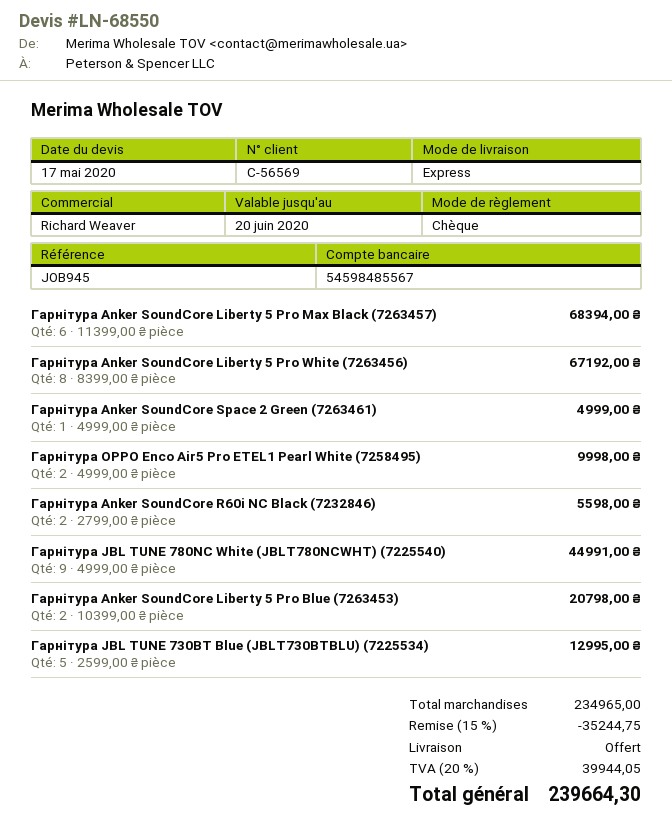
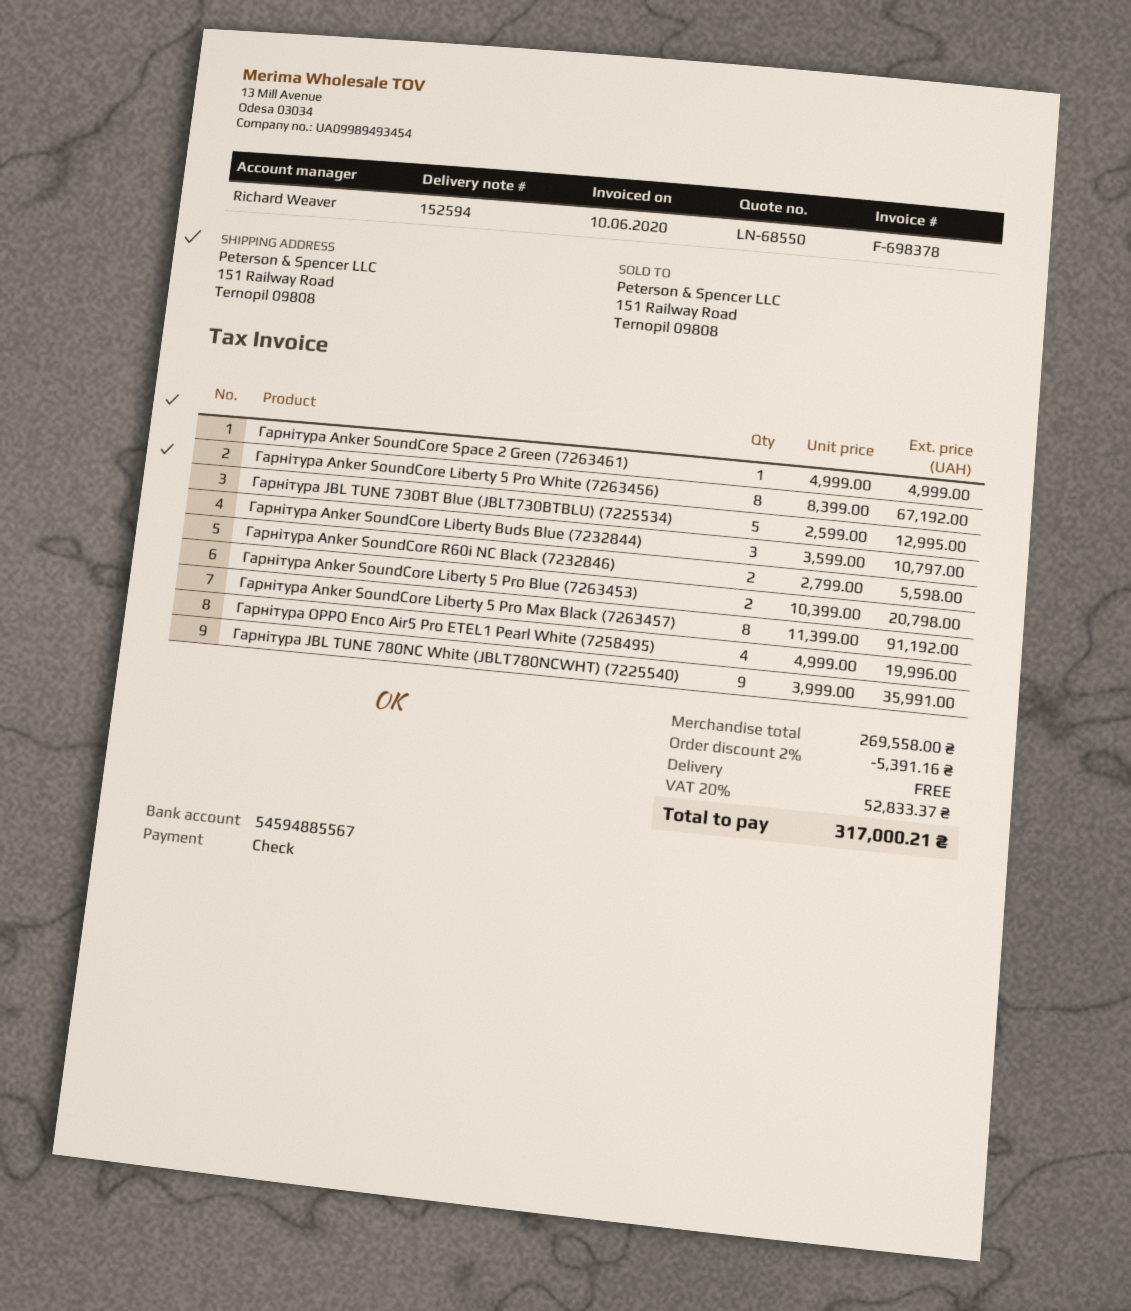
bank account: 54598485567 -> 54594885567
Гарнітура Anker SoundСore Liberty 5 Pro Max Black (7263457): 6 x 11399.00 = 68394.00 -> 8 x 11399.00 = 91192.00
Гарнітура OPPO Enco Air5 Pro ETEL1 Pearl White (7258495): 2 x 4999.00 = 9998.00 -> 4 x 4999.00 = 19996.00
Гарнітура JBL TUNE 780NC White (JBLT780NCWHT) (7225540): 9 x 4999.00 = 44991.00 -> 9 x 3999.00 = 35991.00
Гарнітура Anker SoundСore Liberty Buds Blue (7232844): none -> 3 x 3599.00 = 10797.00
subtotal: 234965.00 -> 269558.00
discount: 15% = 35244.75 -> 2% = 5391.16
tax: 20% = 39944.05 -> 20% = 52833.37
total: 239664.30 -> 317000.21

